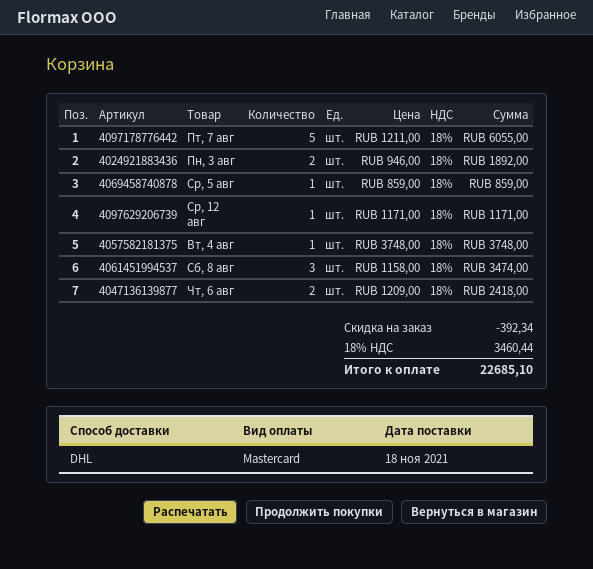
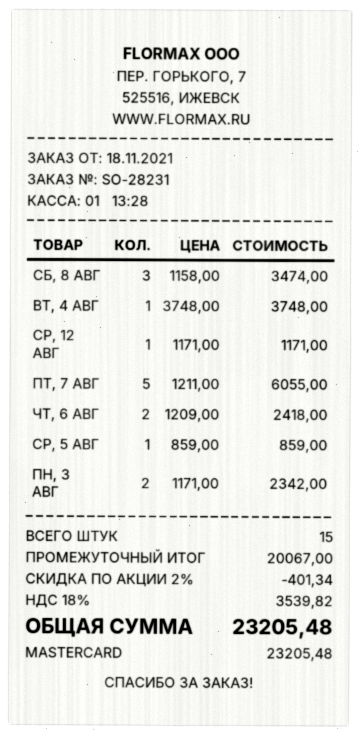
Пн, 3 авг: 2 x 946.00 = 1892.00 -> 2 x 1171.00 = 2342.00
discount: 392.34 -> 401.34
tax: 18% = 3460.44 -> 18% = 3539.82
total: 22685.10 -> 23205.48

